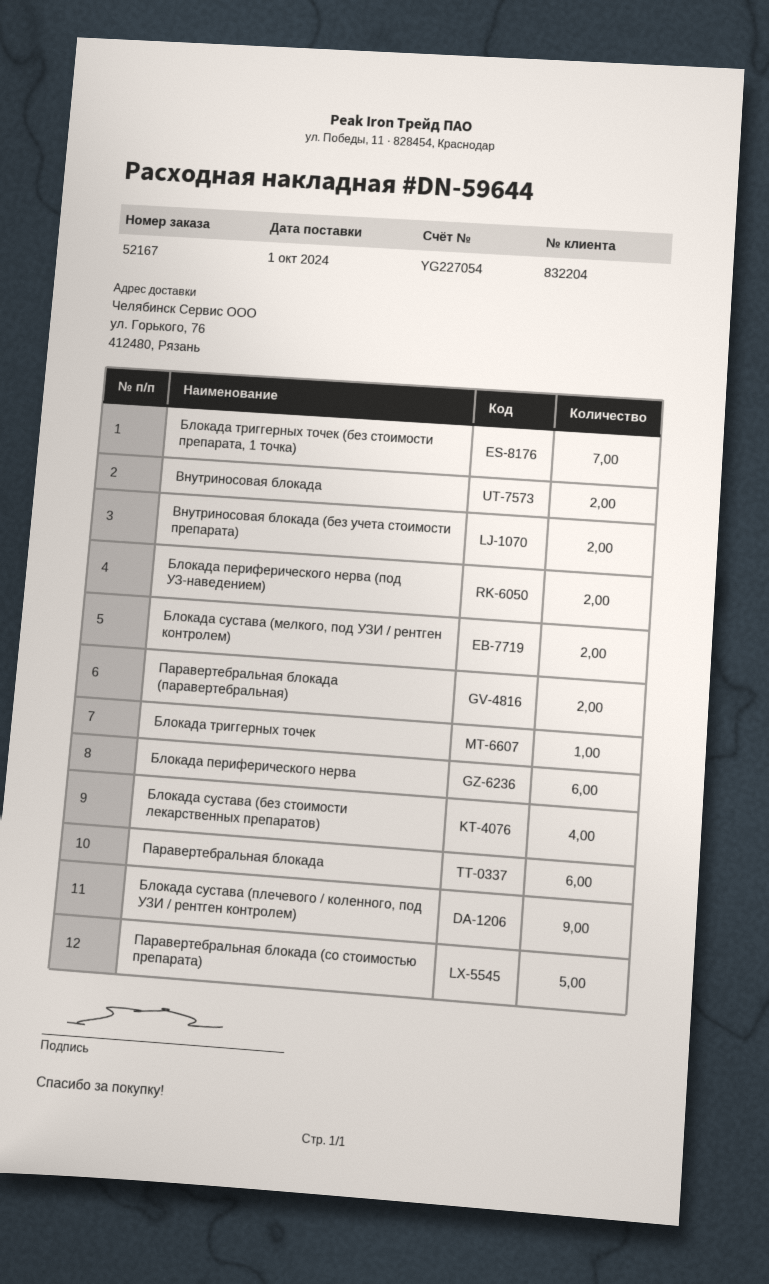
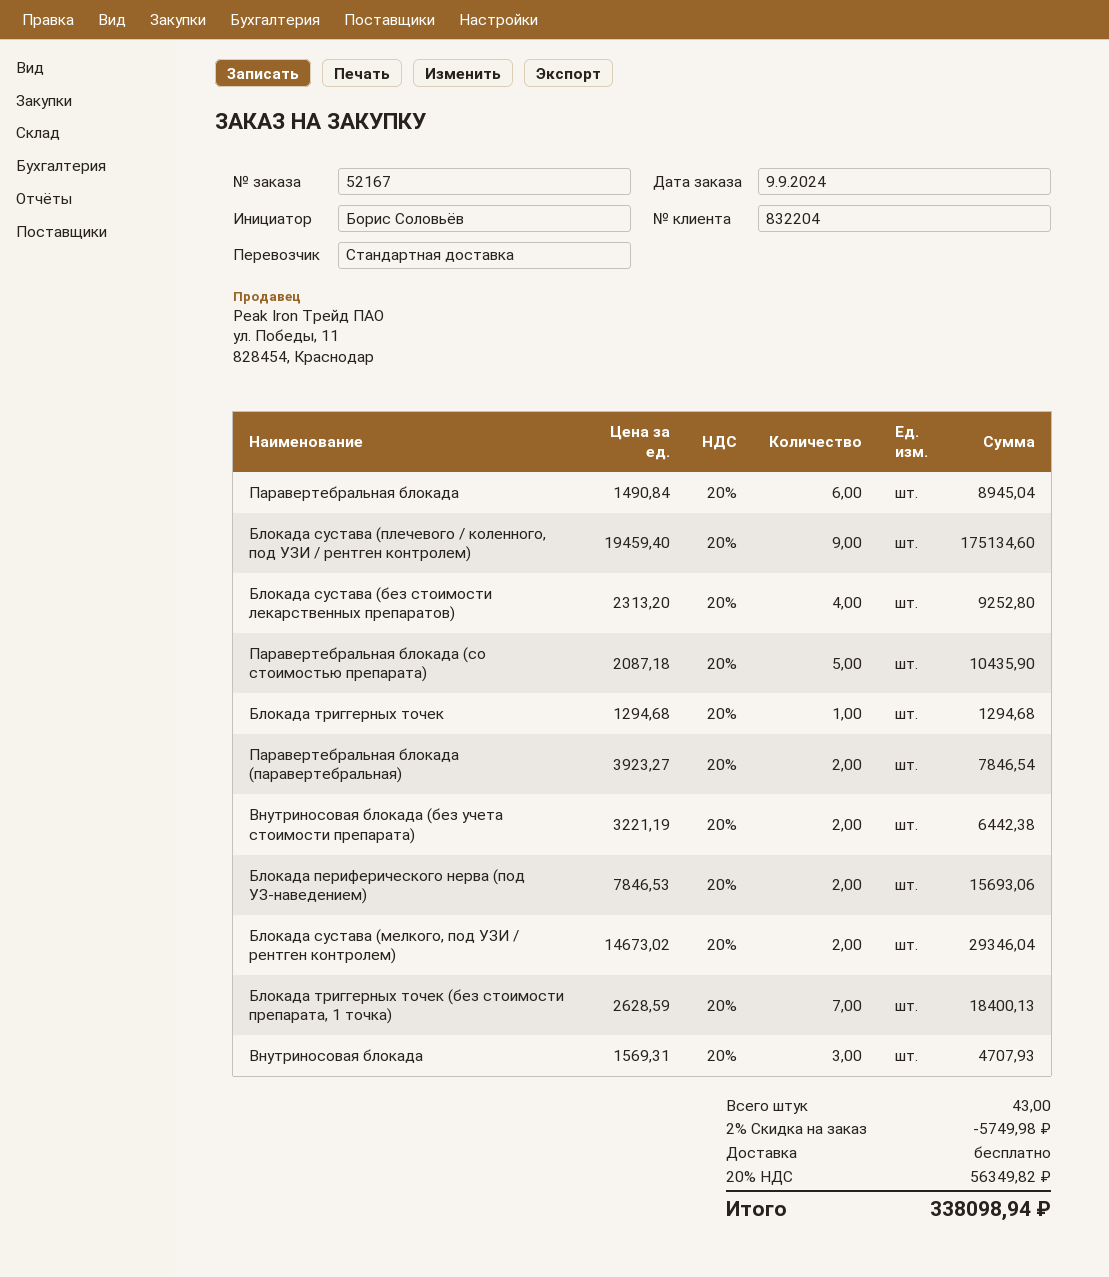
Внутриносовая блокада: 2 -> 3
Блокада периферического нерва: 6 -> none

